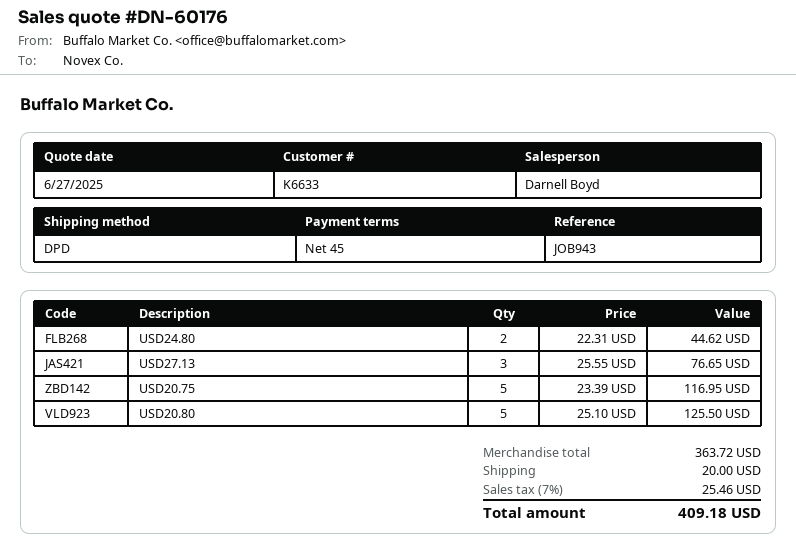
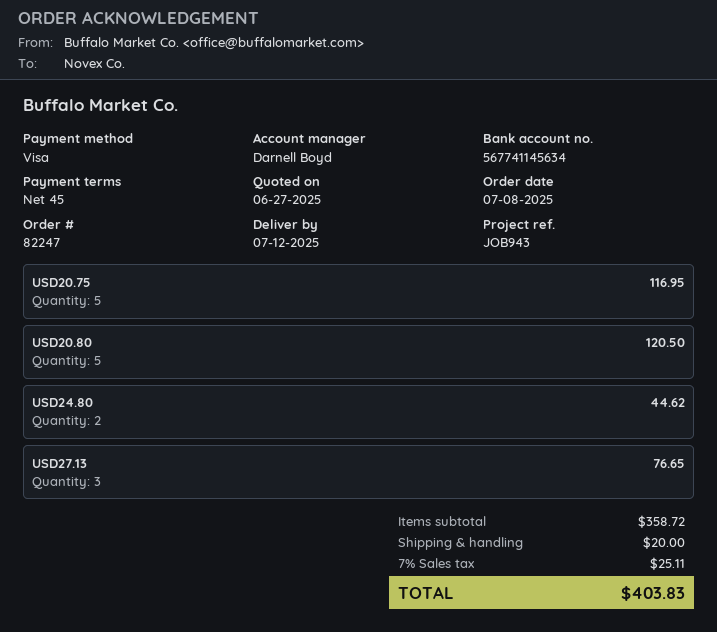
USD20.80: 5 for 125.50 -> 5 for 120.50
subtotal: 363.72 -> 358.72
tax: 7% = 25.46 -> 7% = 25.11
total: 409.18 -> 403.83

